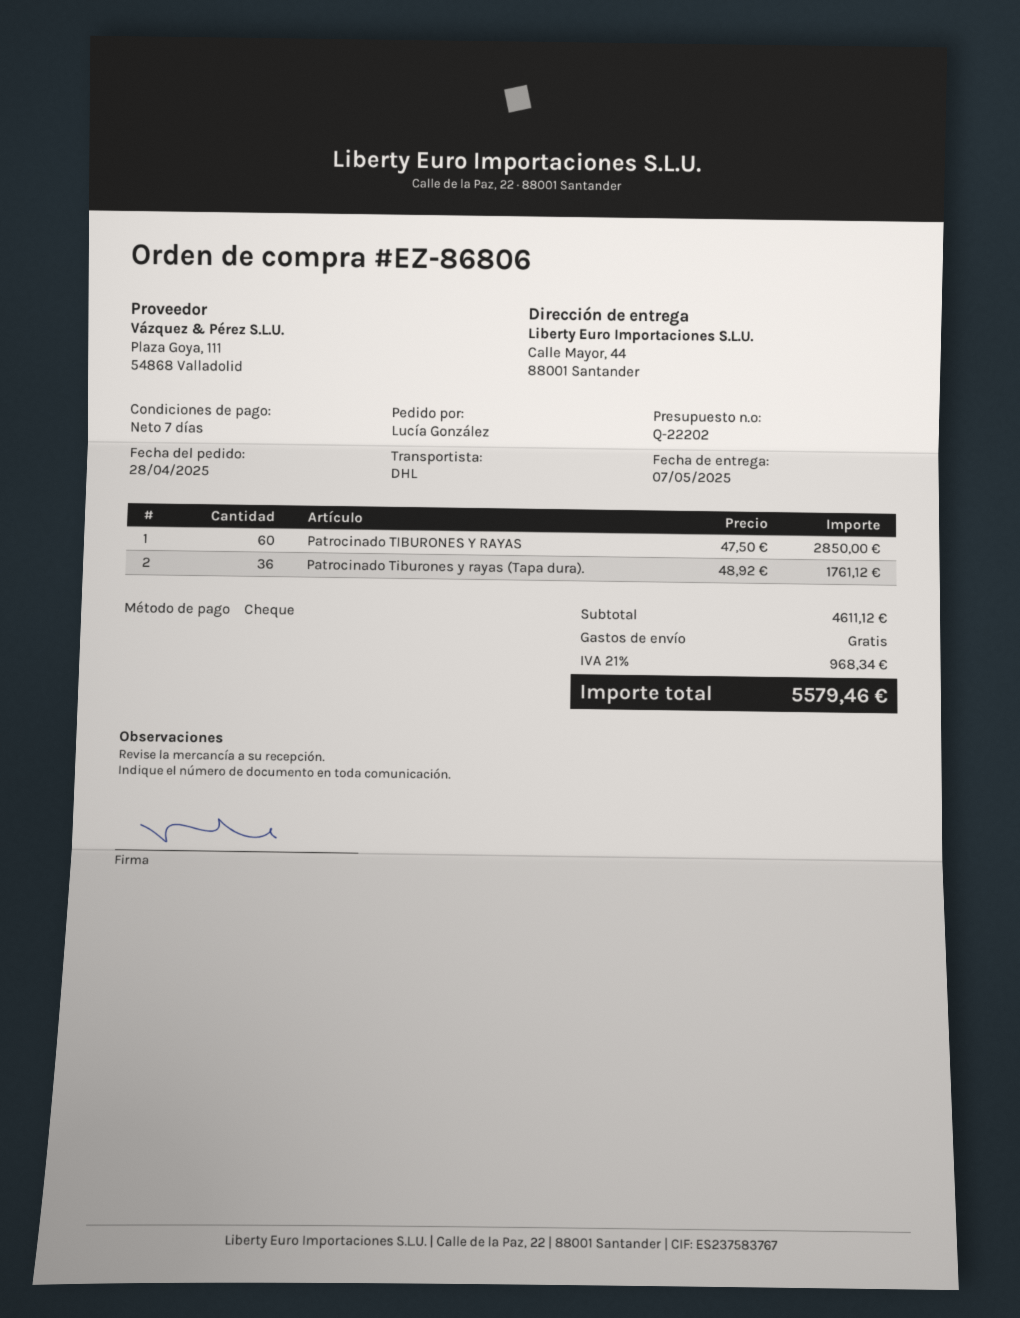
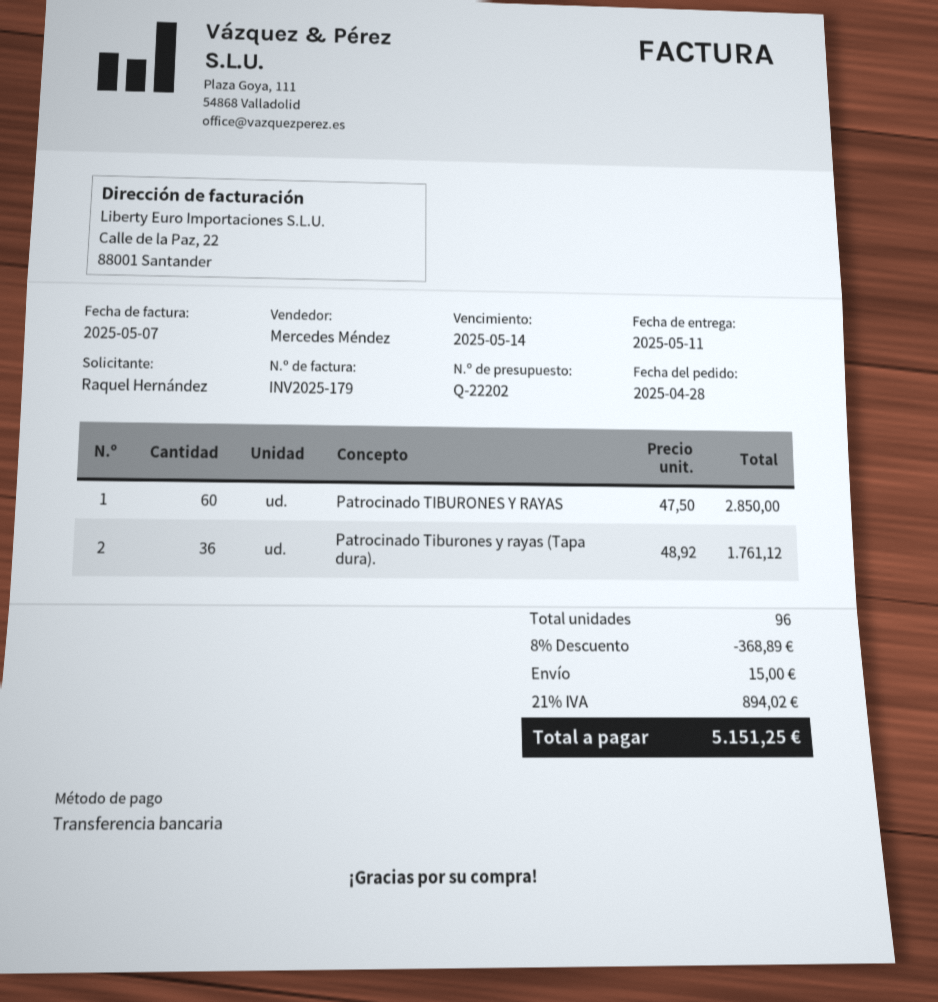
delivery date: 2025-05-07 -> 2025-05-11
ordered by: Lucía González -> Raquel Hernández
payment method: cheque -> bank transfer
discount: none -> 8% = 368.89
shipping: 0.00 -> 15.00
tax: 21% = 968.34 -> 21% = 894.02
total: 5579.46 -> 5151.25

